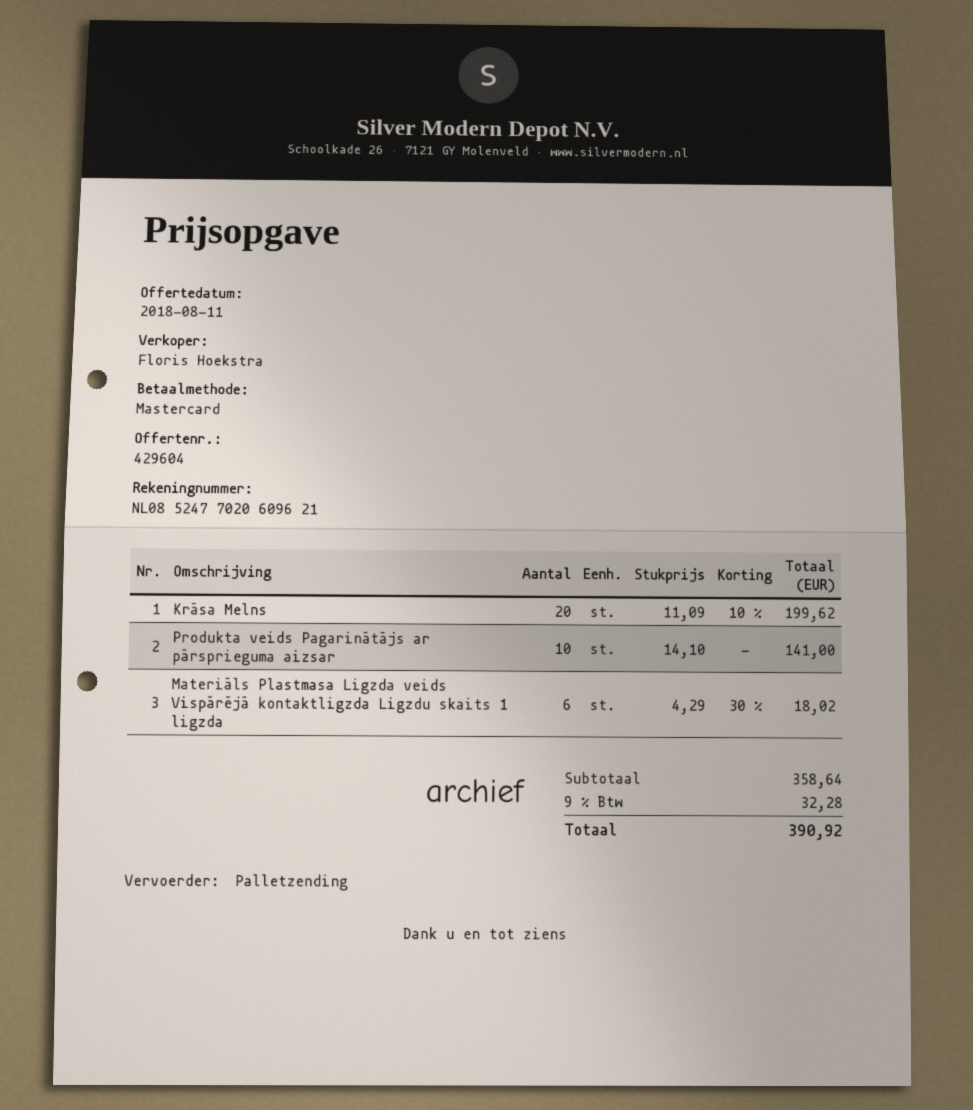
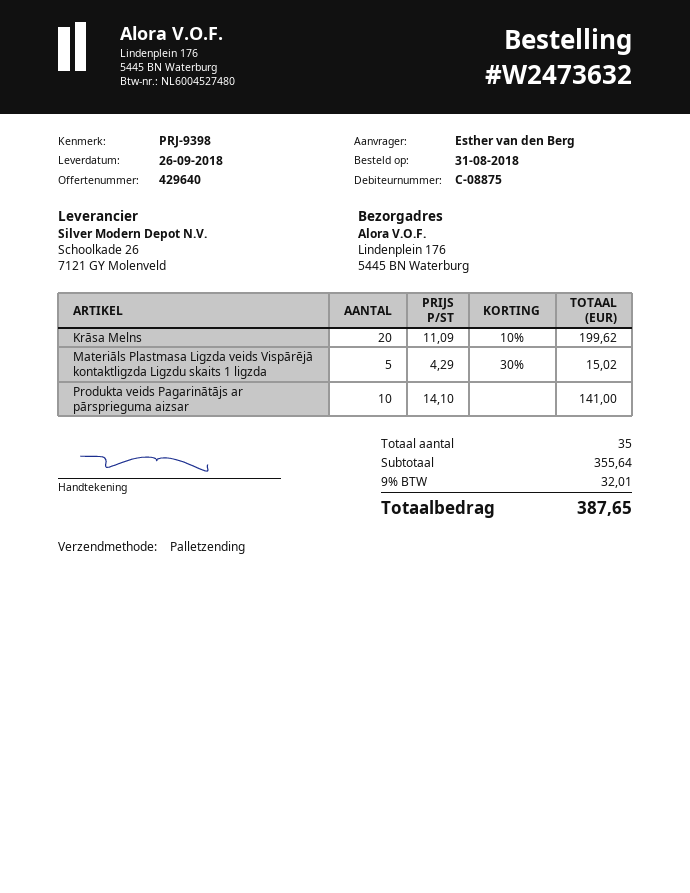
quote number: 429604 -> 429640
Materiāls Plastmasa Ligzda veids Vispārējā kontaktligzda Ligzdu skaits 1 ligzda: 6 x 4.29 - 30% = 18.02 -> 5 x 4.29 - 30% = 15.02
subtotal: 358.64 -> 355.64
tax: 9% = 32.28 -> 9% = 32.01
total: 390.92 -> 387.65

